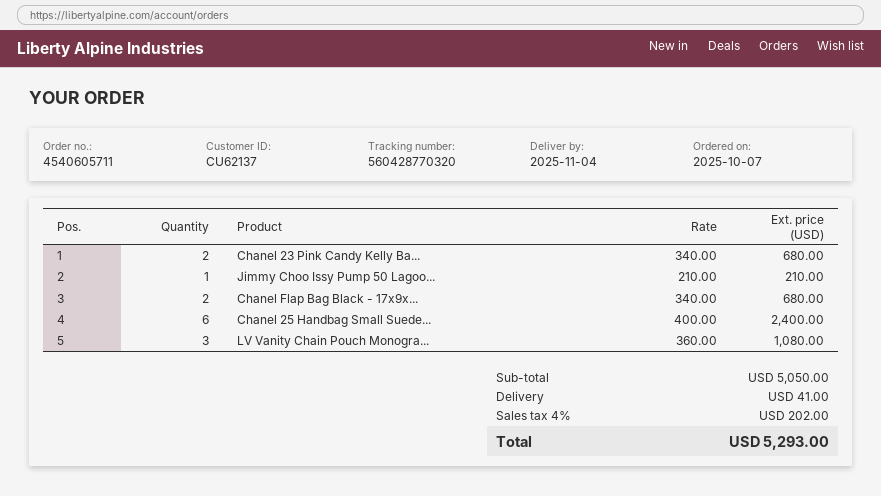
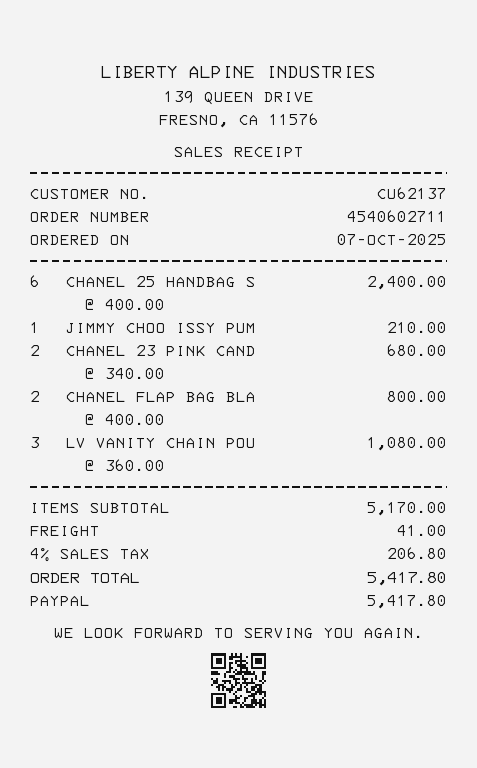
order number: 4540605711 -> 4540602711
Chanel Flap Bag Black - 17x9x...: 2 x 340.00 = 680.00 -> 2 x 400.00 = 800.00
subtotal: 5050.00 -> 5170.00
tax: 4% = 202.00 -> 4% = 206.80
total: 5293.00 -> 5417.80

